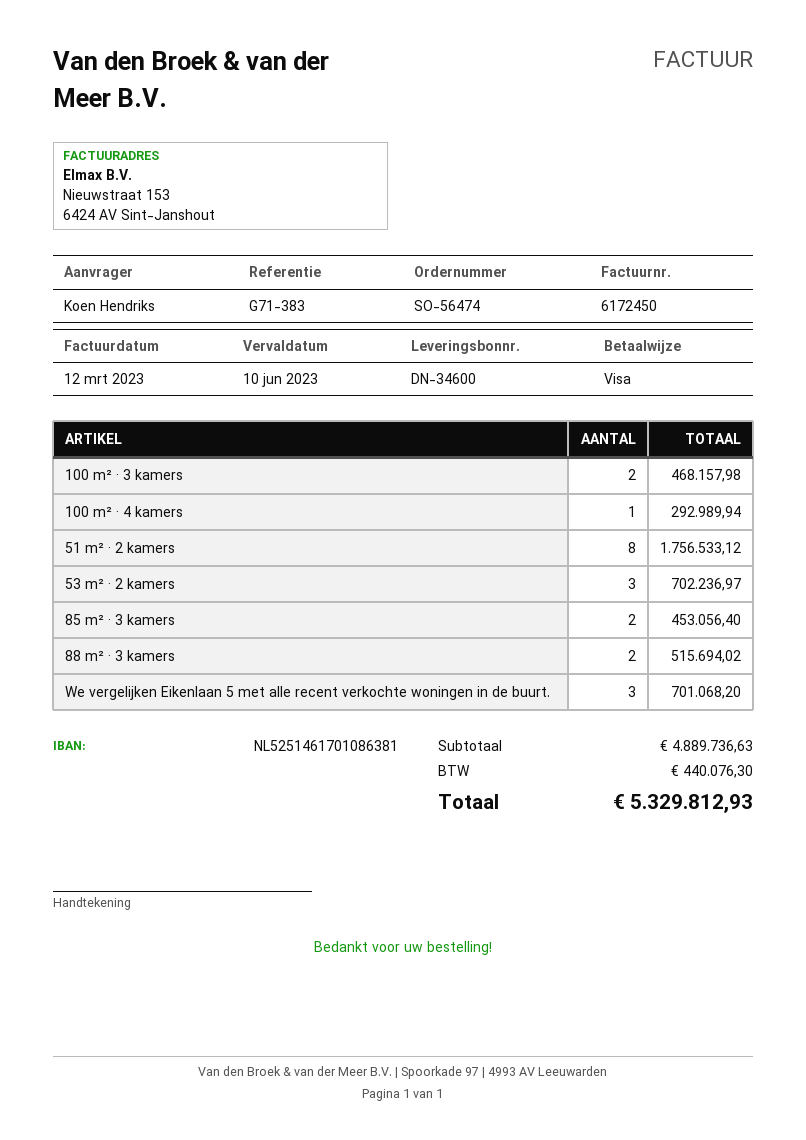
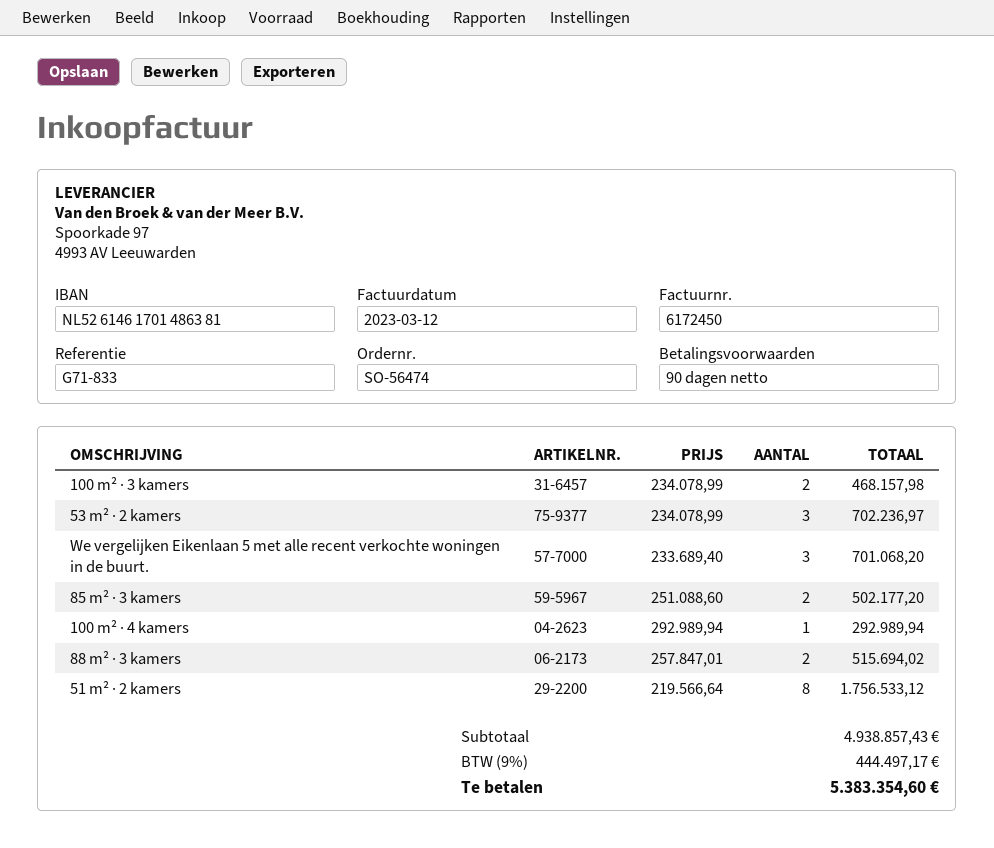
reference: G71-383 -> G71-833
bank account: NL5251461701086381 -> NL5261461701486381
85 m² · 3 kamers: 2 for 453056.40 -> 2 for 502177.20
subtotal: 4889736.63 -> 4938857.43
tax: 440076.30 -> 444497.17
total: 5329812.93 -> 5383354.60

